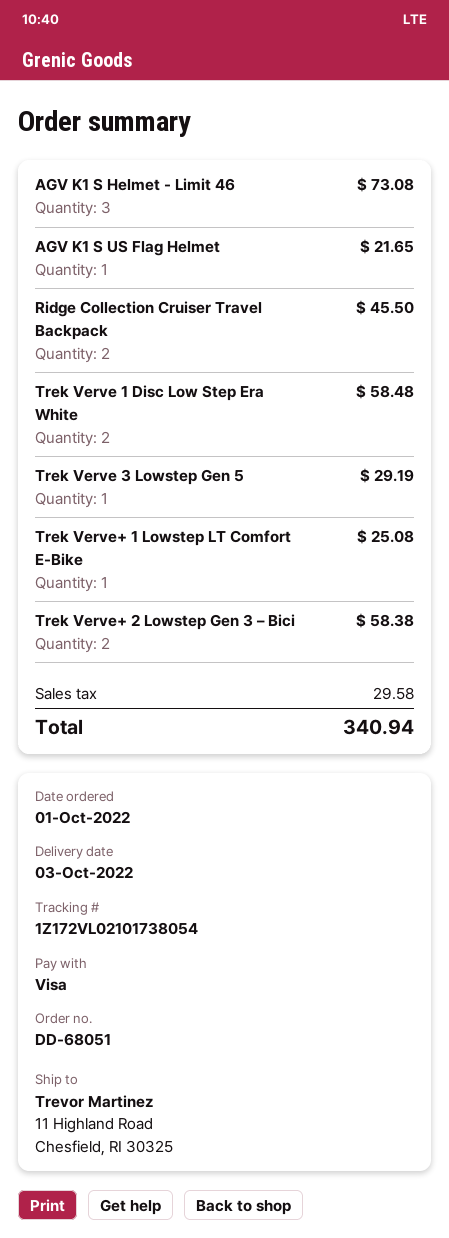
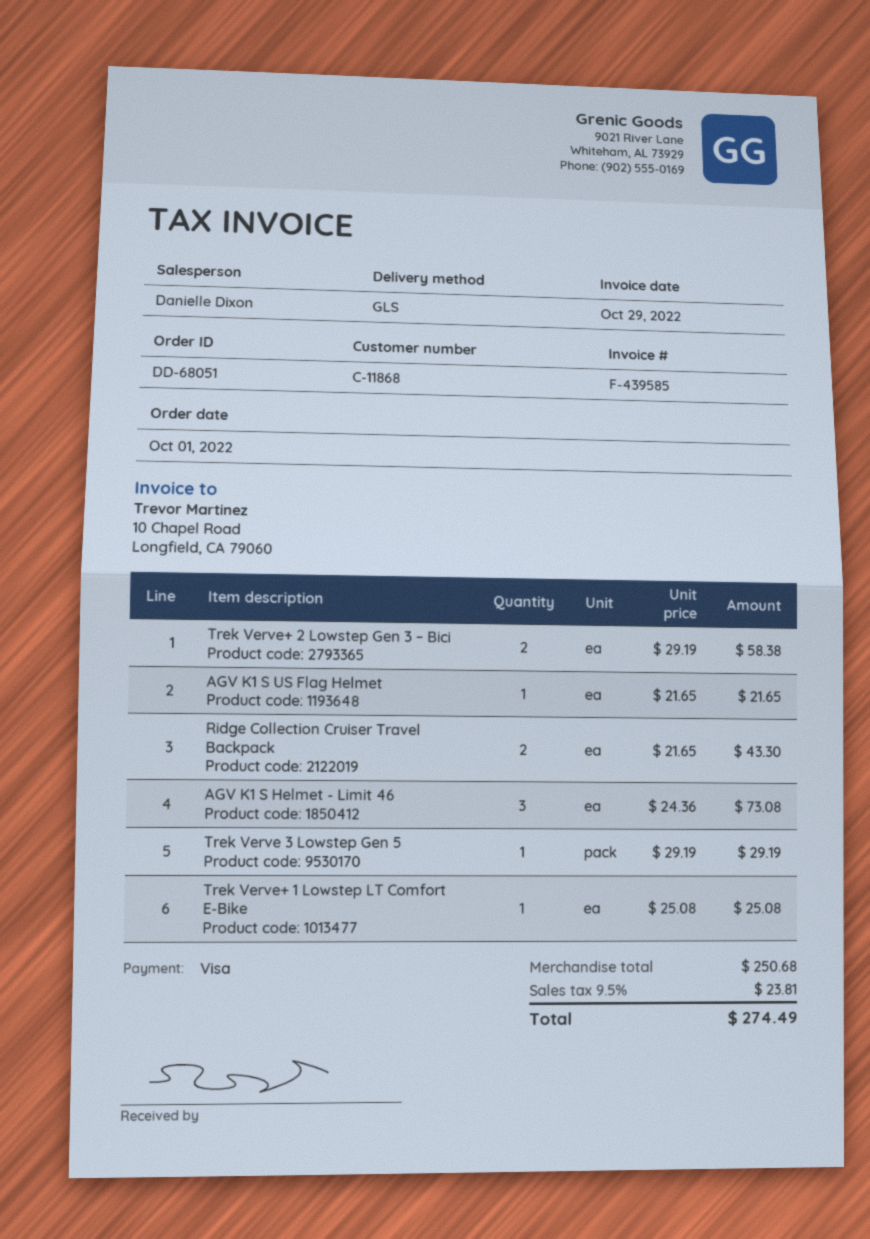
Ridge Collection Cruiser Travel Backpack: 2 for 45.50 -> 2 for 43.30
Trek Verve 1 Disc Low Step Era White: 2 for 58.48 -> none
tax: 29.58 -> 23.81
total: 340.94 -> 274.49

